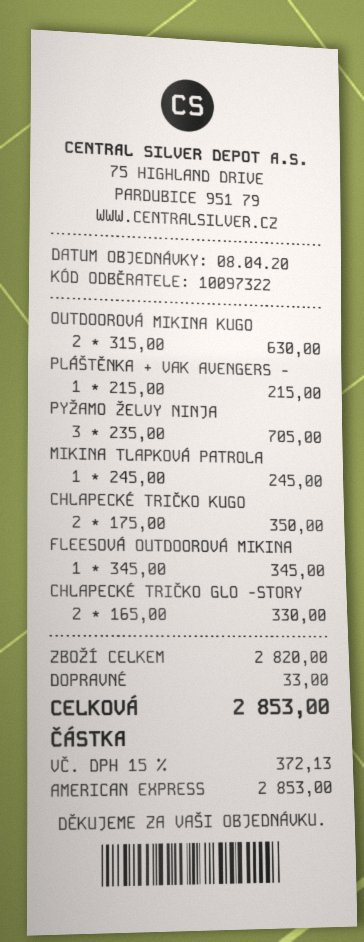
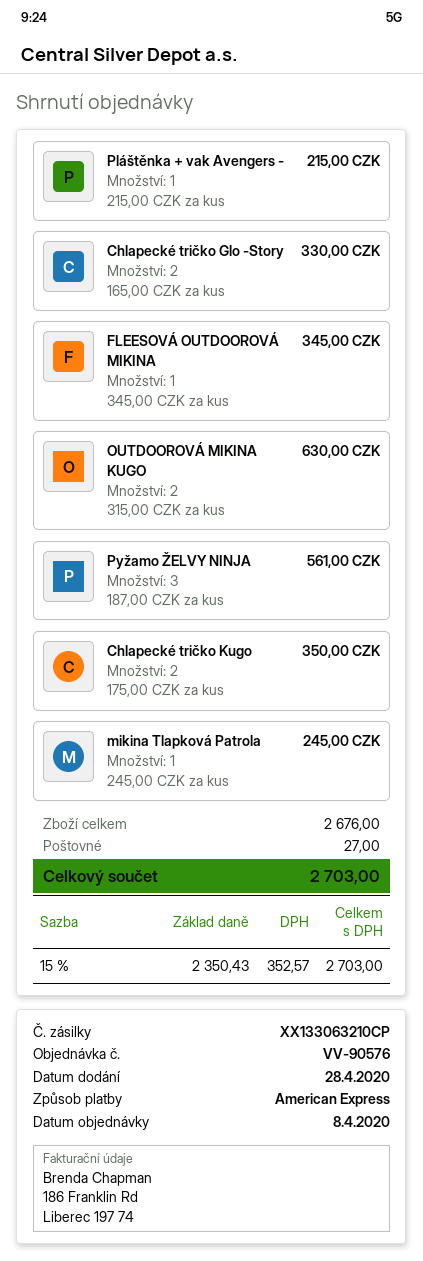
PYŽAMO ŽELVY NINJA: 3 x 235.00 = 705.00 -> 3 x 187.00 = 561.00
subtotal: 2820.00 -> 2676.00
shipping: 33.00 -> 27.00
tax: 15% = 372.13 -> 15% = 352.57
total: 2853.00 -> 2703.00

